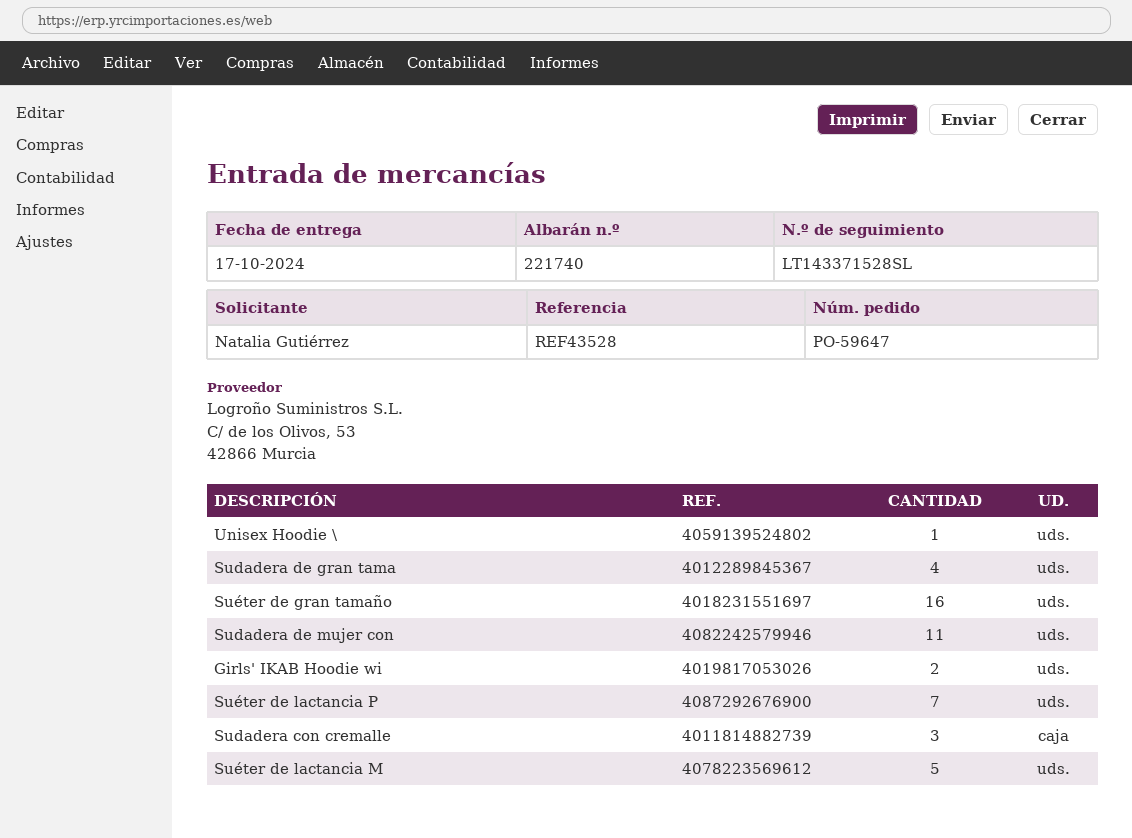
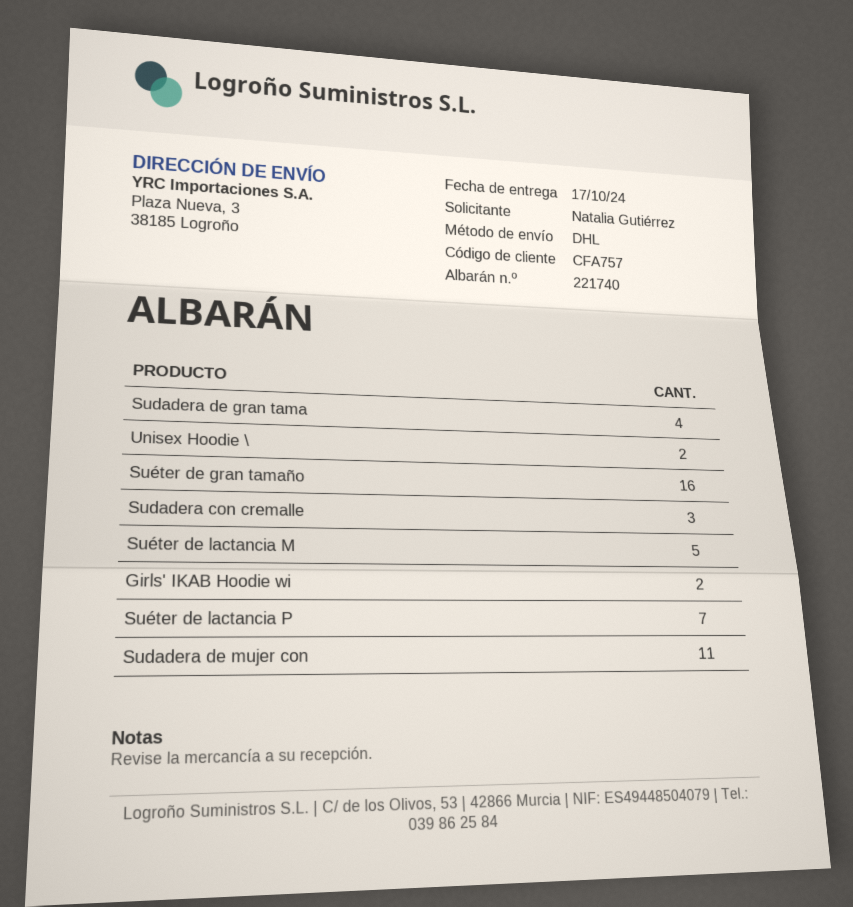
Unisex Hoodie \: 1 -> 2

